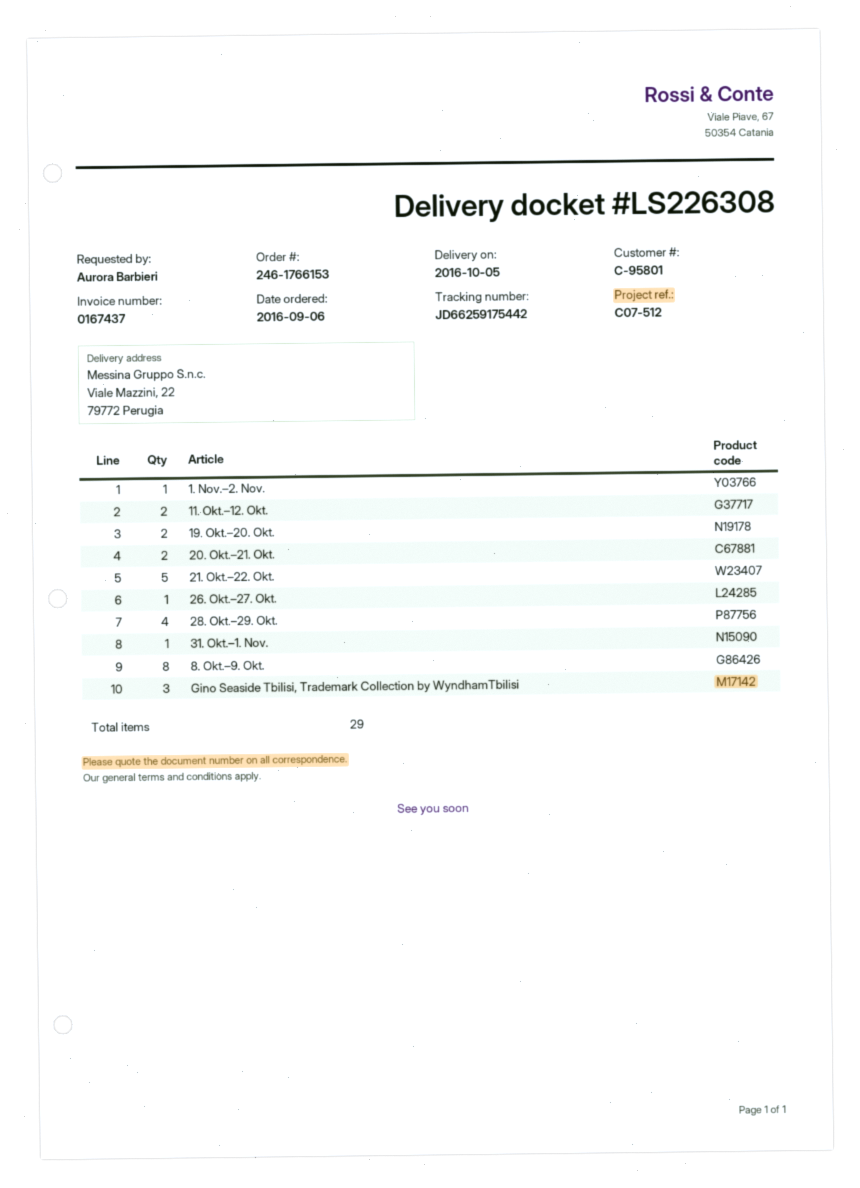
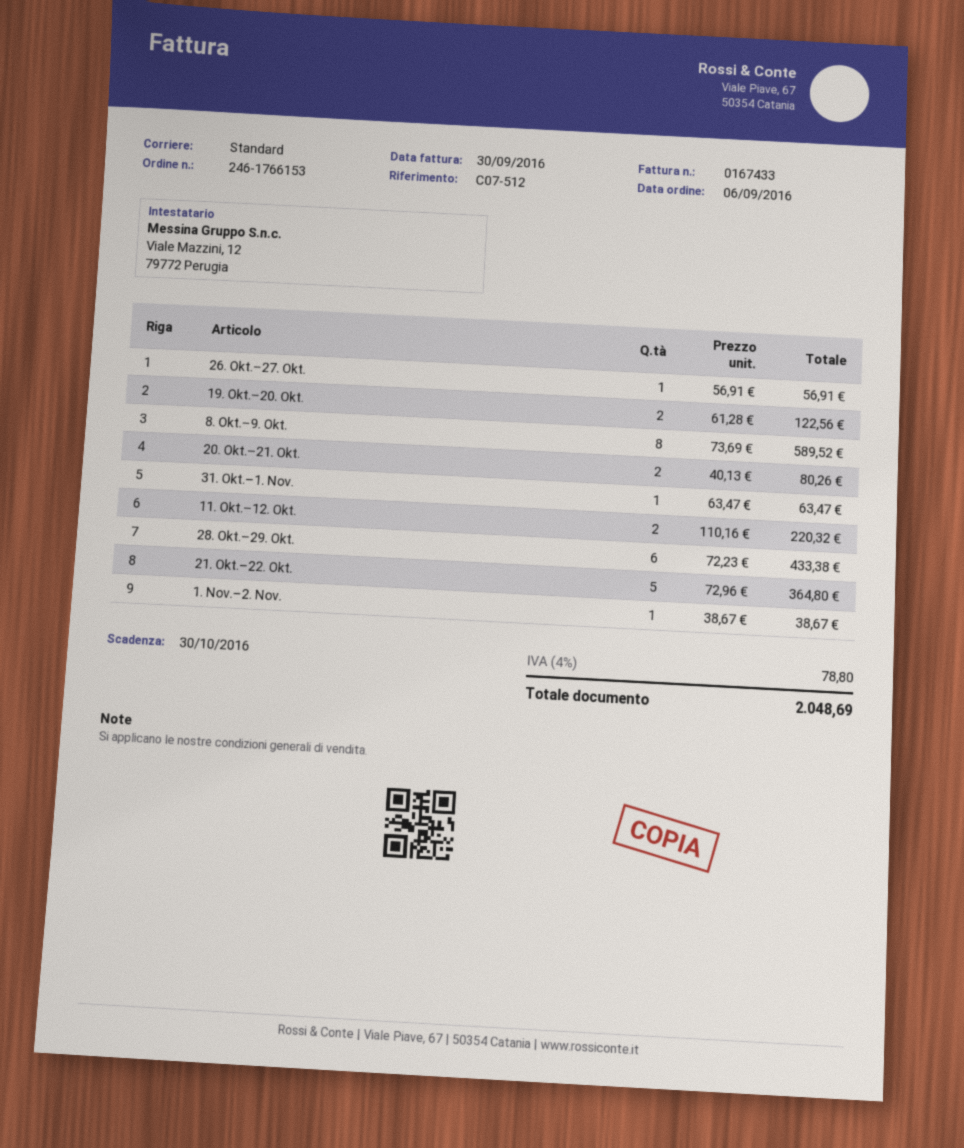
invoice number: 0167437 -> 0167433
28. Okt.–29. Okt.: 4 -> 6
Gino Seaside Tbilisi, Trademark Collection by WyndhamTbilisi: 3 -> none

